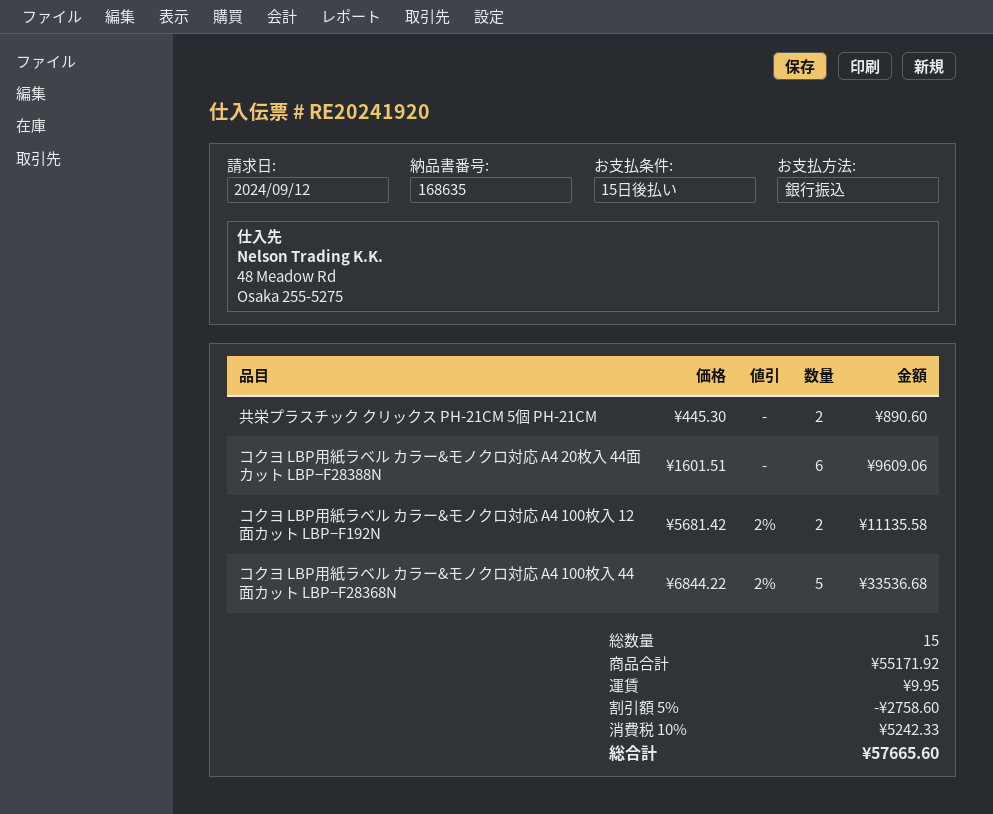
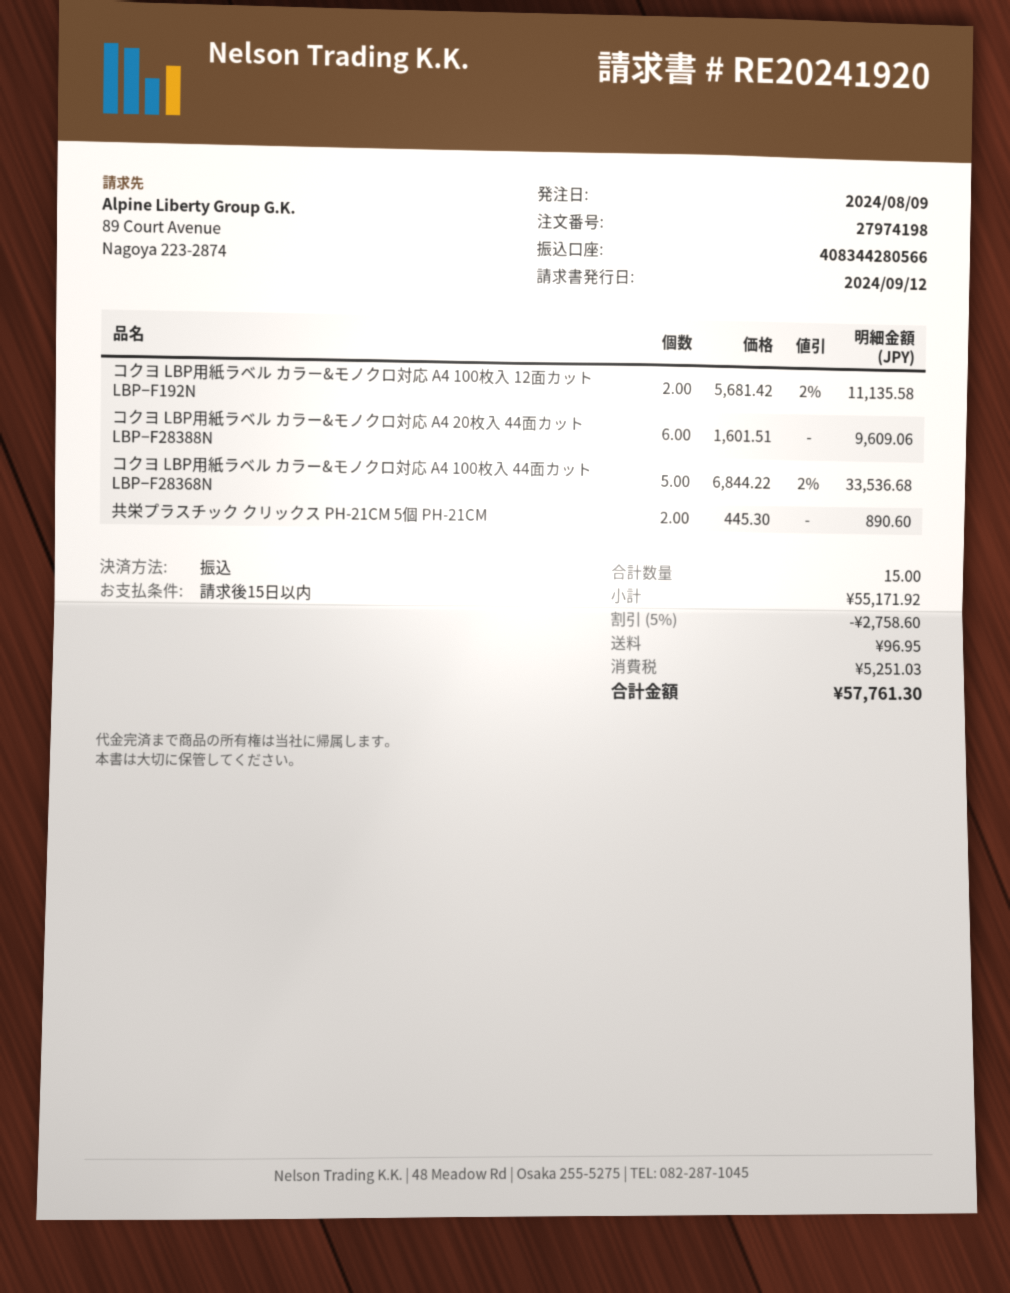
shipping: 9.95 -> 96.95
tax: 5242.33 -> 5251.03
total: 57665.60 -> 57761.30

